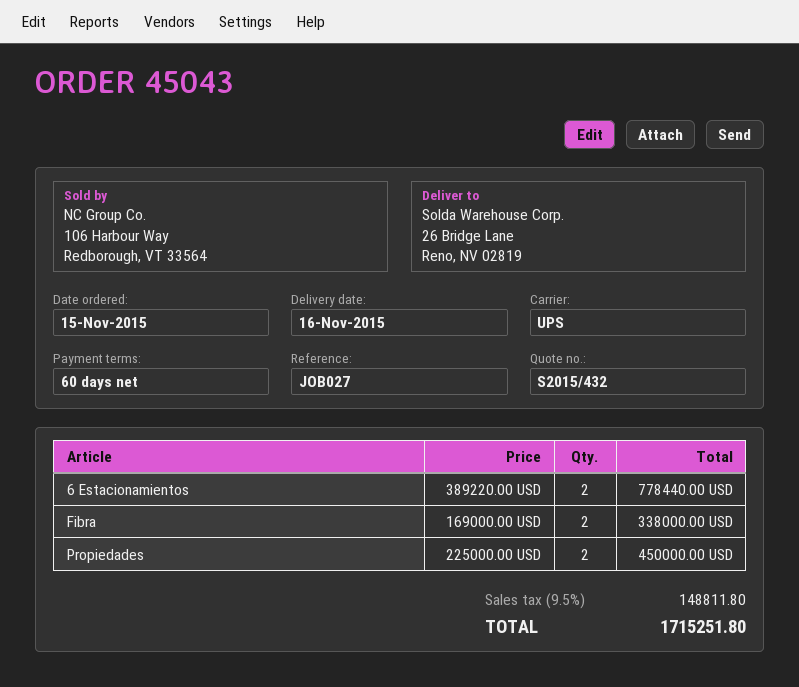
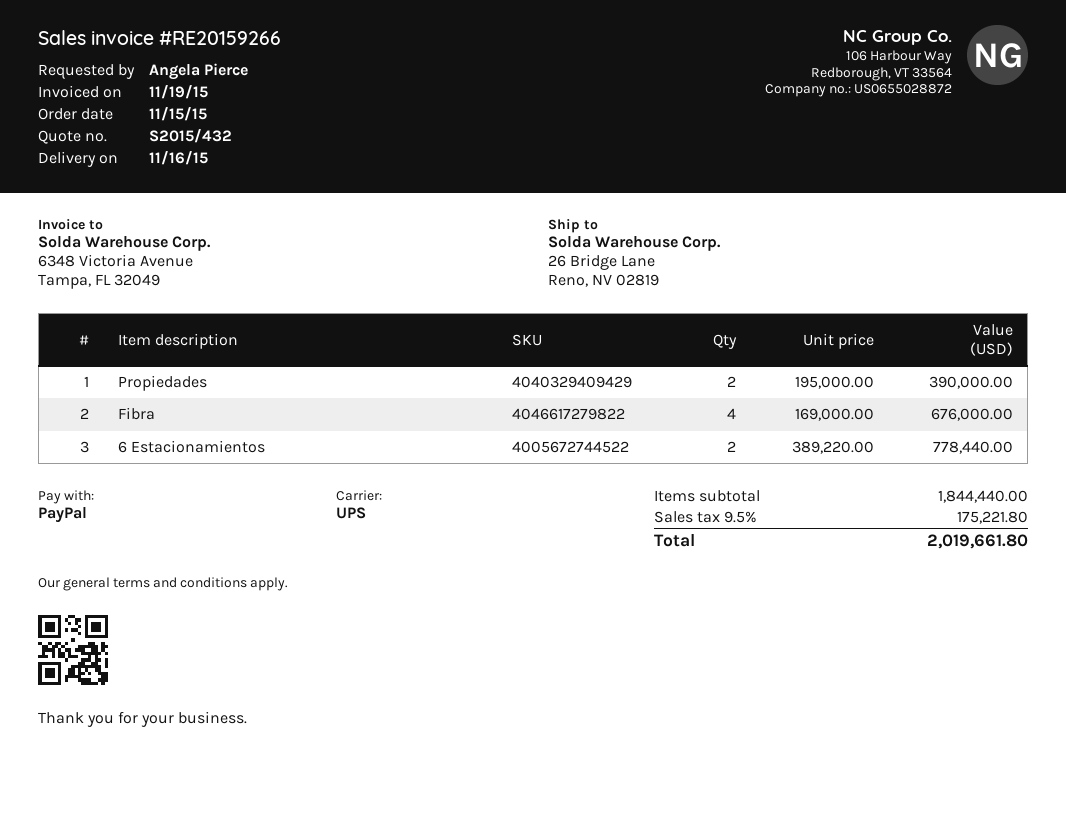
Fibra: 2 x 169000.00 = 338000.00 -> 4 x 169000.00 = 676000.00
Propiedades: 2 x 225000.00 = 450000.00 -> 2 x 195000.00 = 390000.00
tax: 9.5% = 148811.80 -> 9.5% = 175221.80
total: 1715251.80 -> 2019661.80

